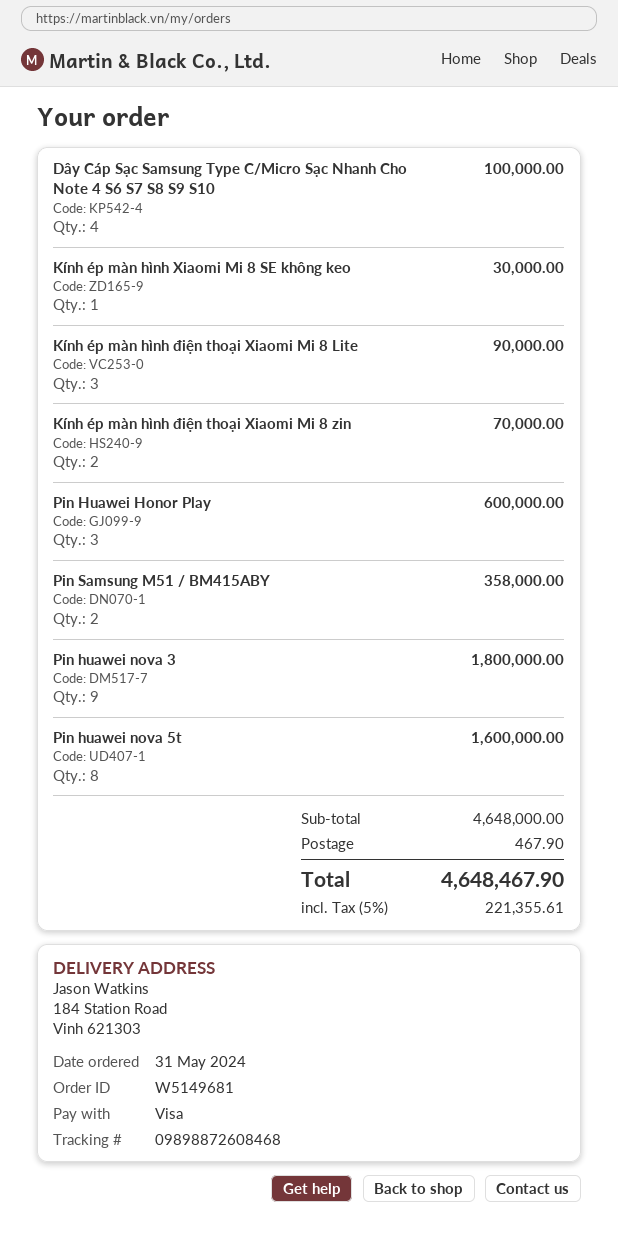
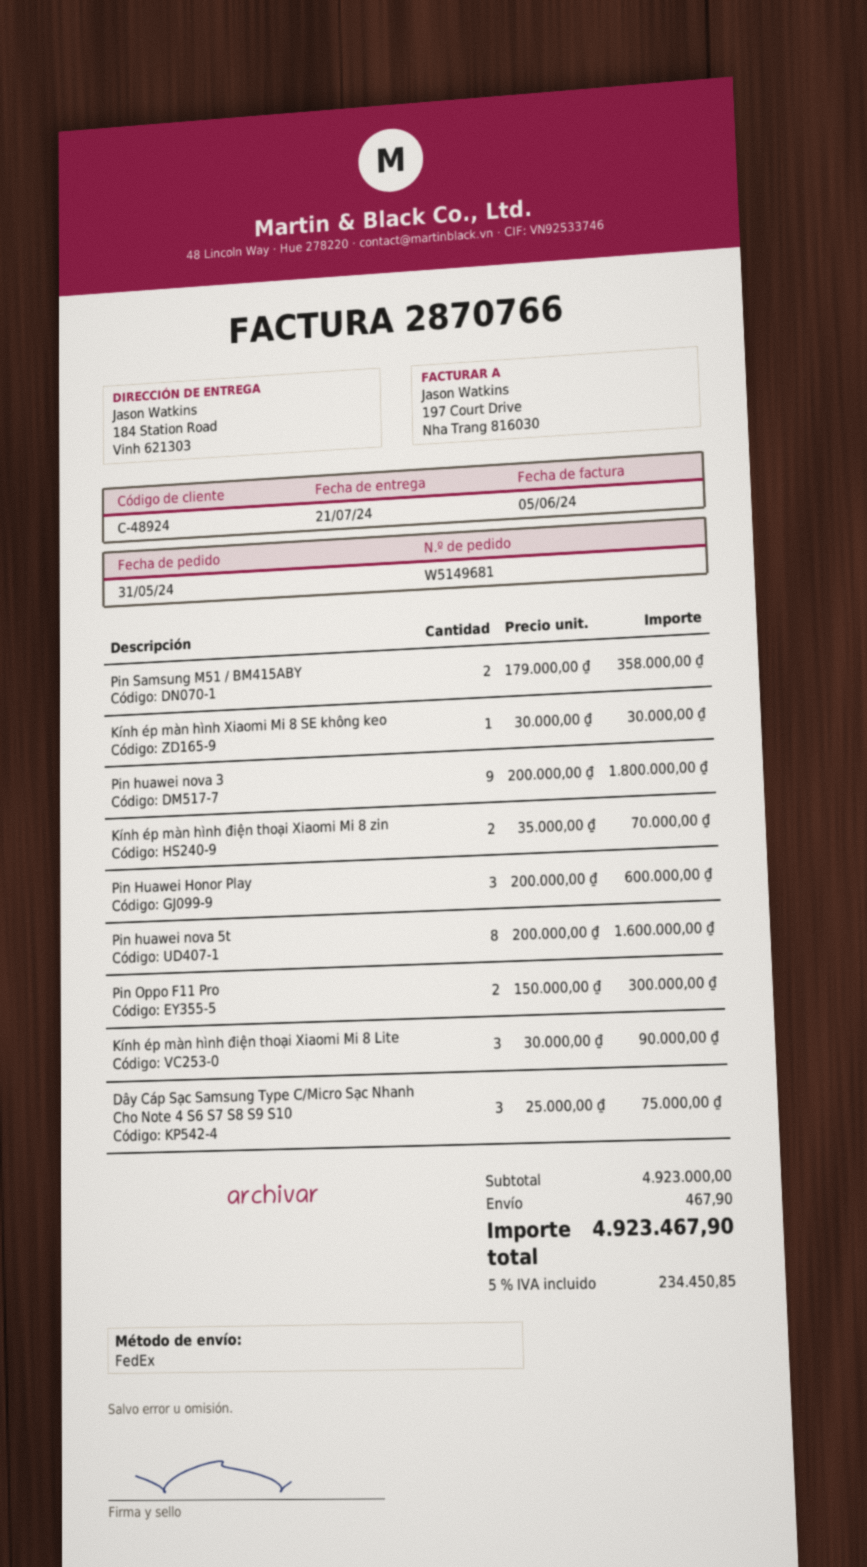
Dây Cáp Sạc Samsung Type C/Micro Sạc Nhanh Cho Note 4 S6 S7 S8 S9 S10: 4 for 100000.00 -> 3 for 75000.00
Pin Oppo F11 Pro: none -> 2 for 300000.00
subtotal: 4648000.00 -> 4923000.00
tax: 5% = 221355.61 -> 5% = 234450.85
total: 4648467.90 -> 4923467.90

